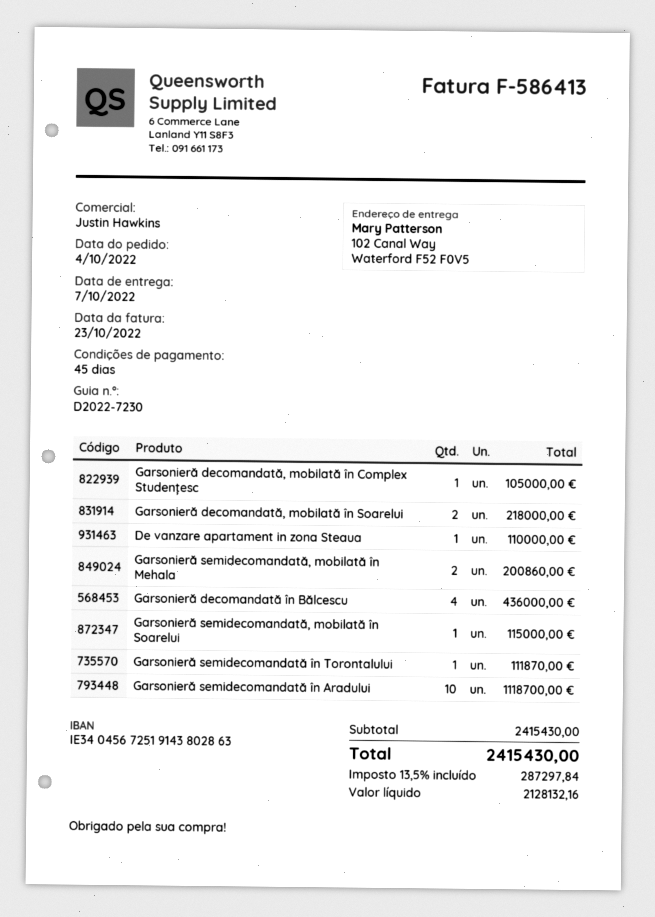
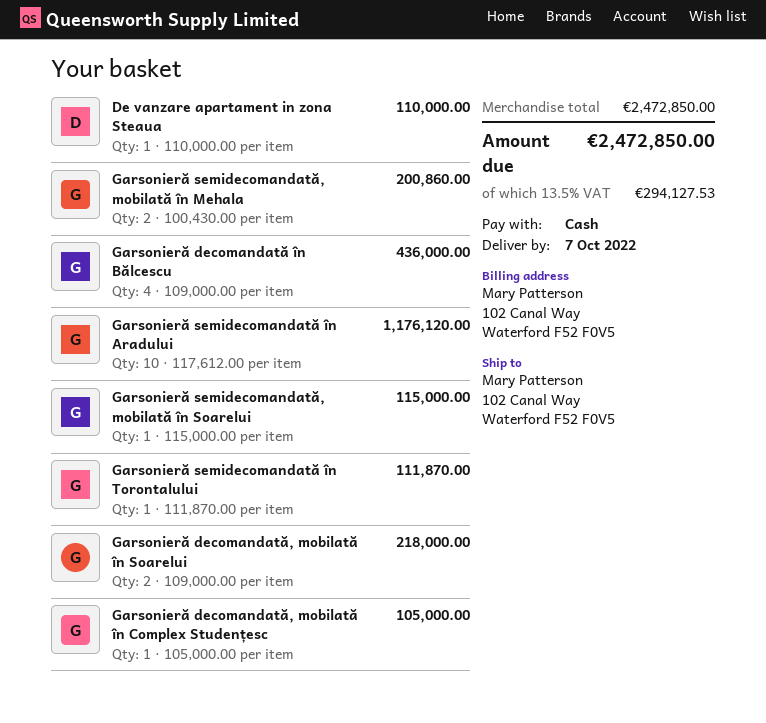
Garsonieră semidecomandată în Aradului: 10 for 1118700.00 -> 10 for 1176120.00
subtotal: 2415430.00 -> 2472850.00
tax: 13.5% = 287297.84 -> 13.5% = 294127.53
total: 2415430.00 -> 2472850.00

